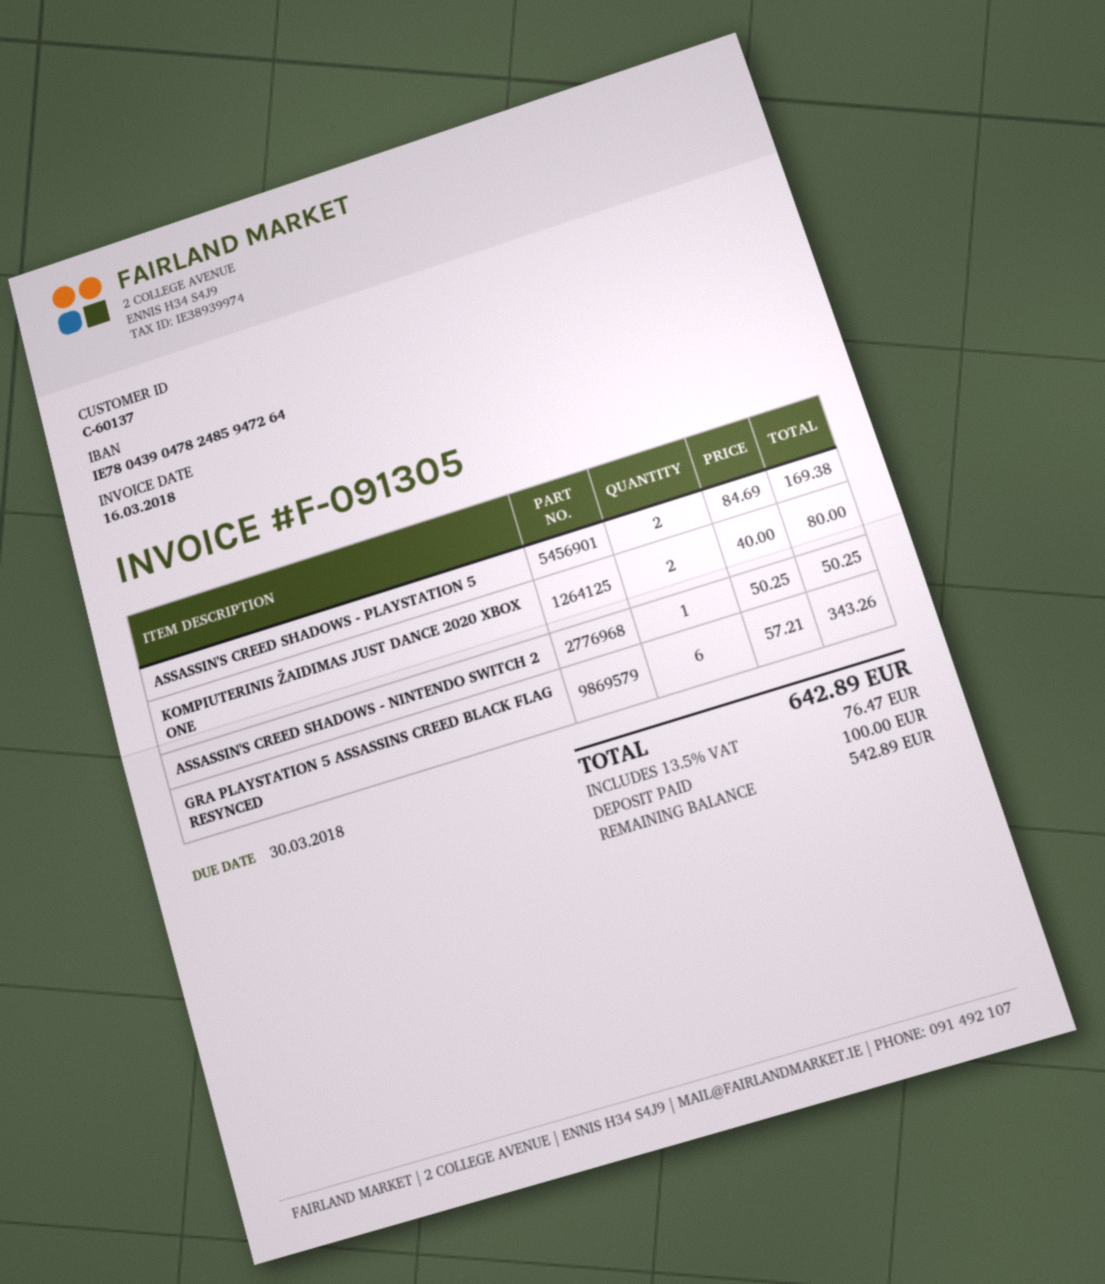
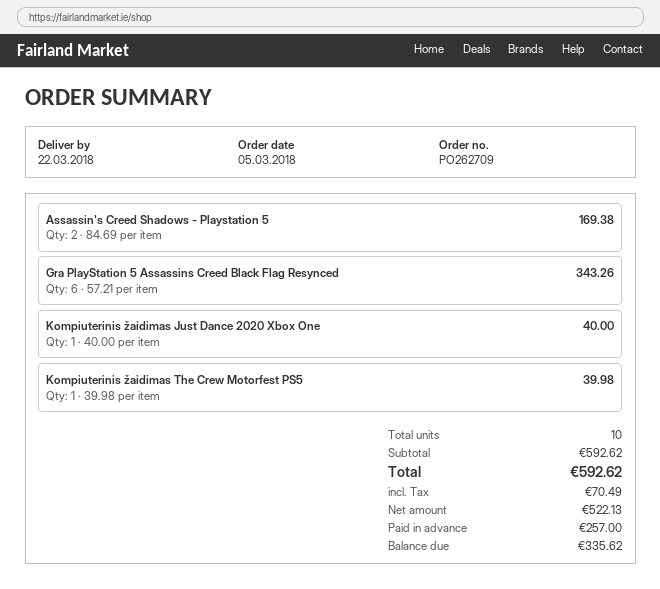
KOMPIUTERINIS ŽAIDIMAS JUST DANCE 2020 XBOX ONE: 2 x 40.00 = 80.00 -> 1 x 40.00 = 40.00
ASSASSIN'S CREED SHADOWS - NINTENDO SWITCH 2: 1 x 50.25 = 50.25 -> none
Kompiuterinis žaidimas The Crew Motorfest PS5: none -> 1 x 39.98 = 39.98
tax: 76.47 -> 70.49
total: 642.89 -> 592.62
deposit: 100.00 -> 257.00
balance: 542.89 -> 335.62

